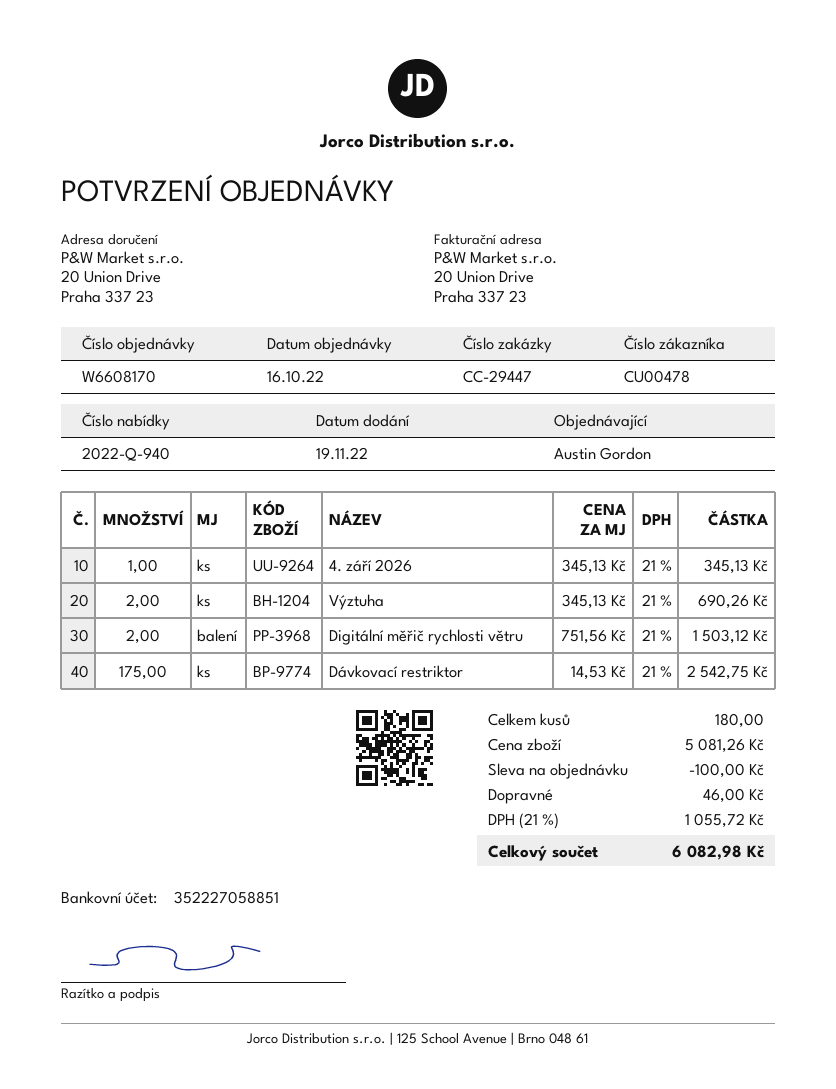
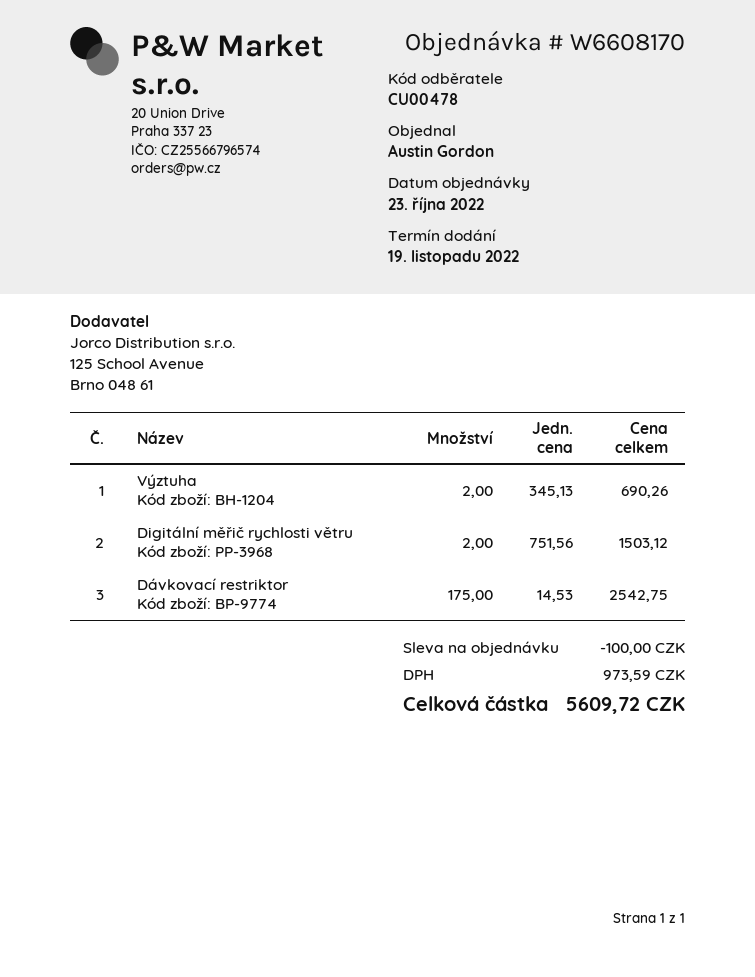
order date: 2022-10-16 -> 2022-10-23
4. září 2026: 1 x 345.13 = 345.13 -> none
shipping: 46.00 -> none
tax: 1055.72 -> 973.59
total: 6082.98 -> 5609.72

